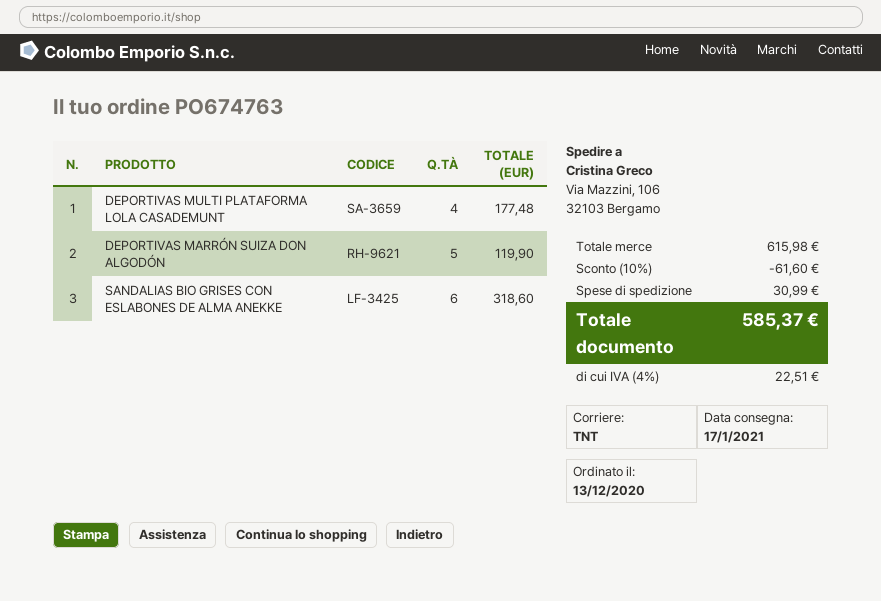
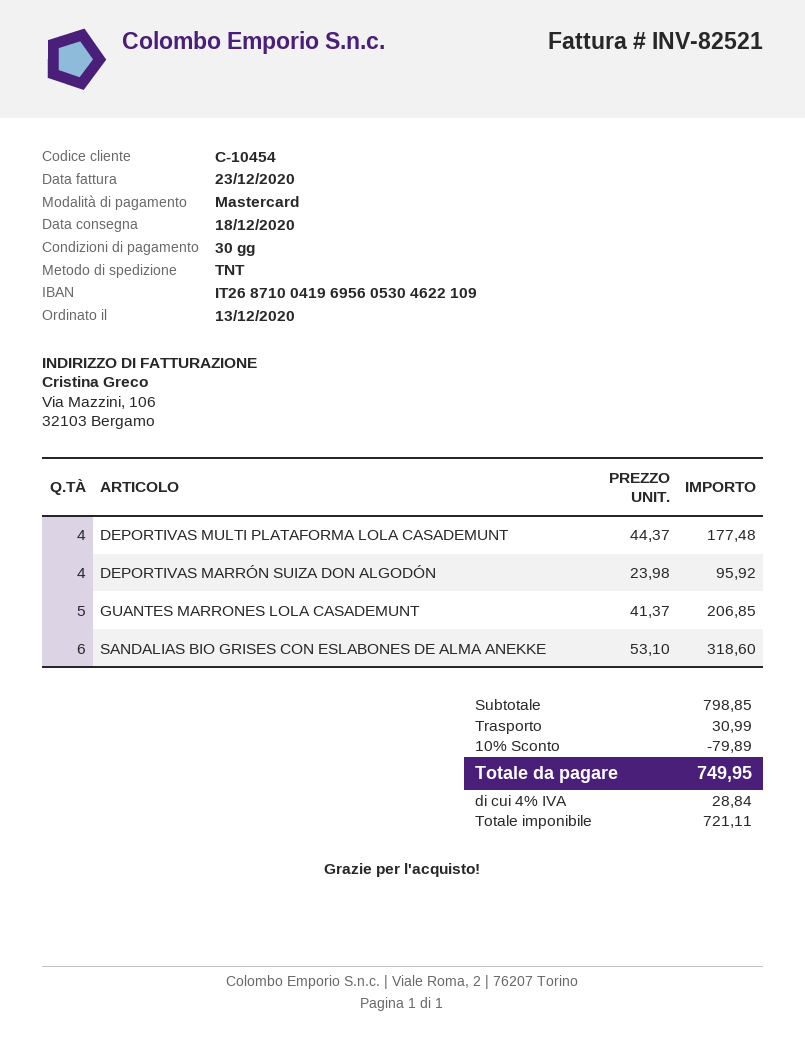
delivery date: 2021-01-17 -> 2020-12-18
DEPORTIVAS MARRÓN SUIZA DON ALGODÓN: 5 for 119.90 -> 4 for 95.92
GUANTES MARRONES LOLA CASADEMUNT: none -> 5 for 206.85
subtotal: 615.98 -> 798.85
discount: 10% = 61.60 -> 10% = 79.89
tax: 4% = 22.51 -> 4% = 28.84
total: 585.37 -> 749.95

